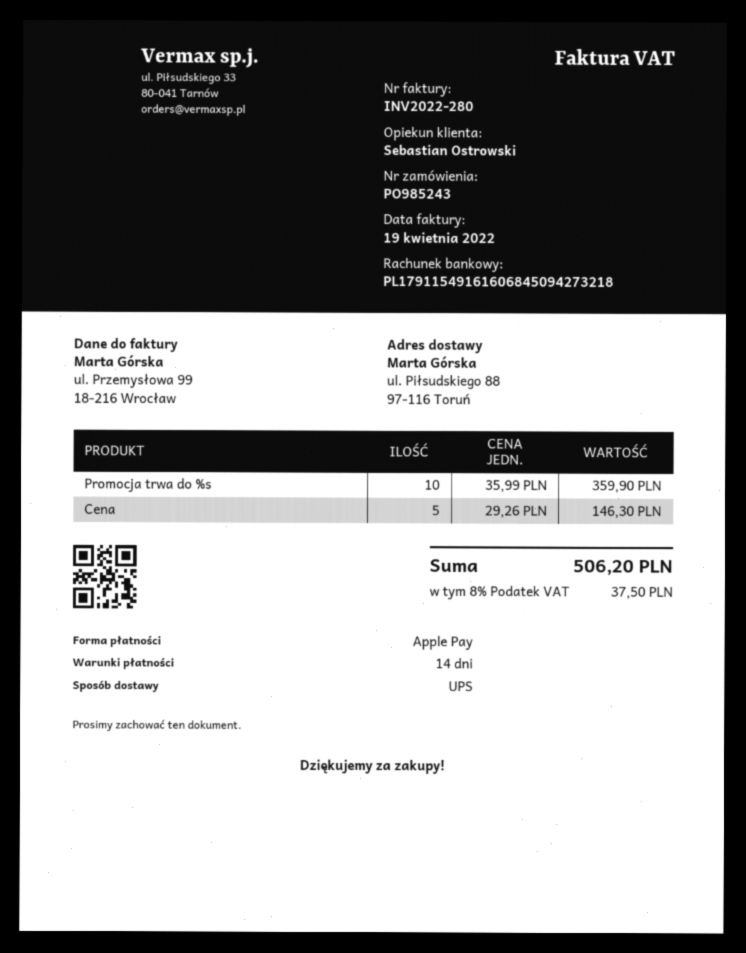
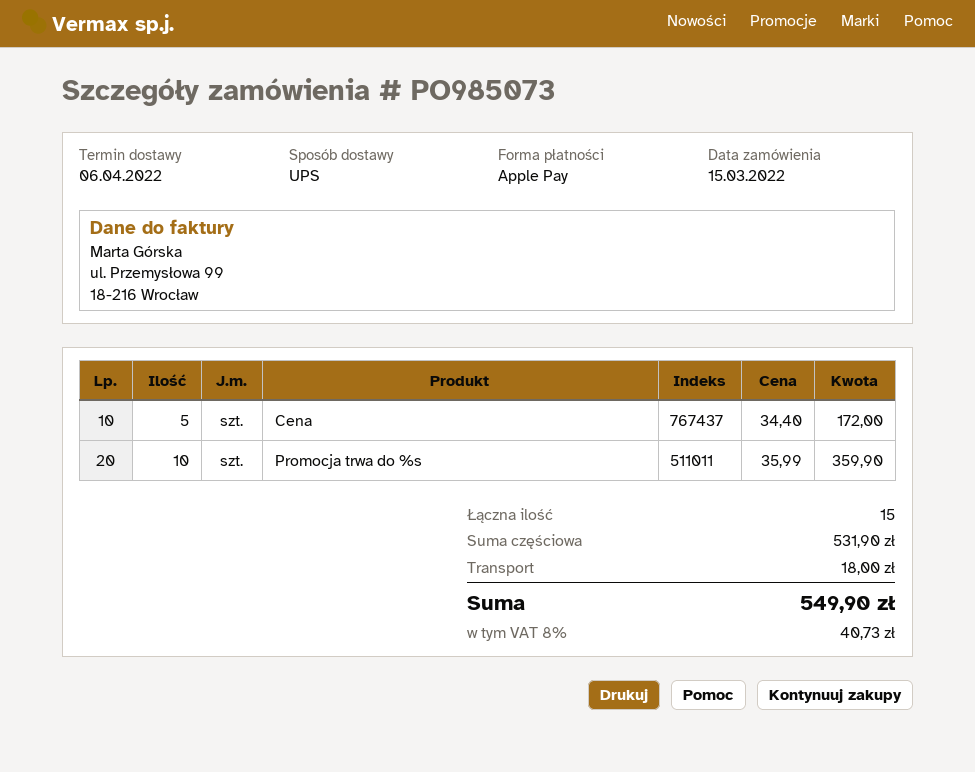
order number: PO985243 -> PO985073
Cena: 5 x 29.26 = 146.30 -> 5 x 34.40 = 172.00
shipping: none -> 18.00
tax: 8% = 37.50 -> 8% = 40.73
total: 506.20 -> 549.90

